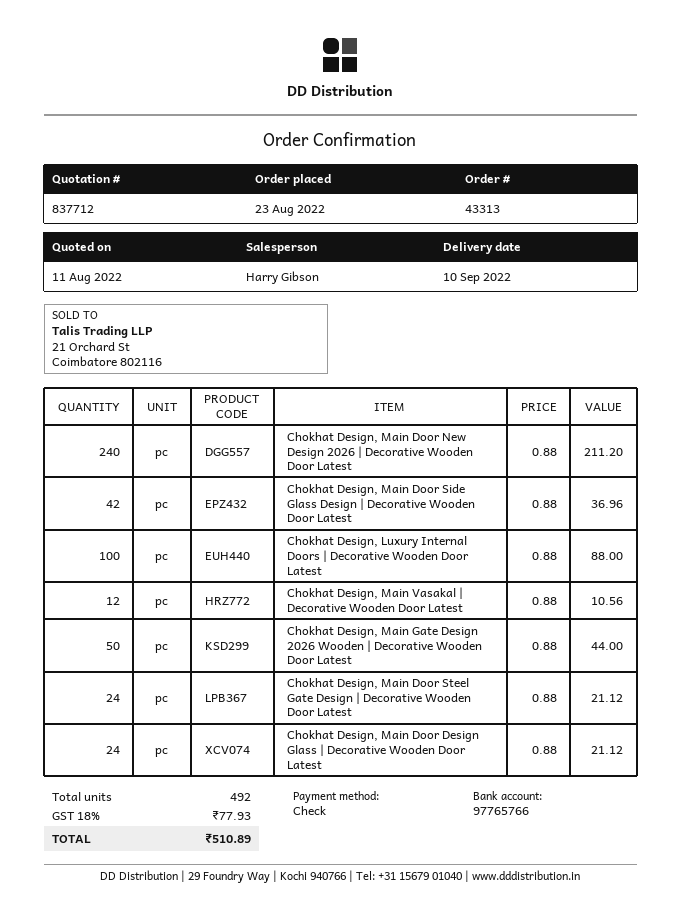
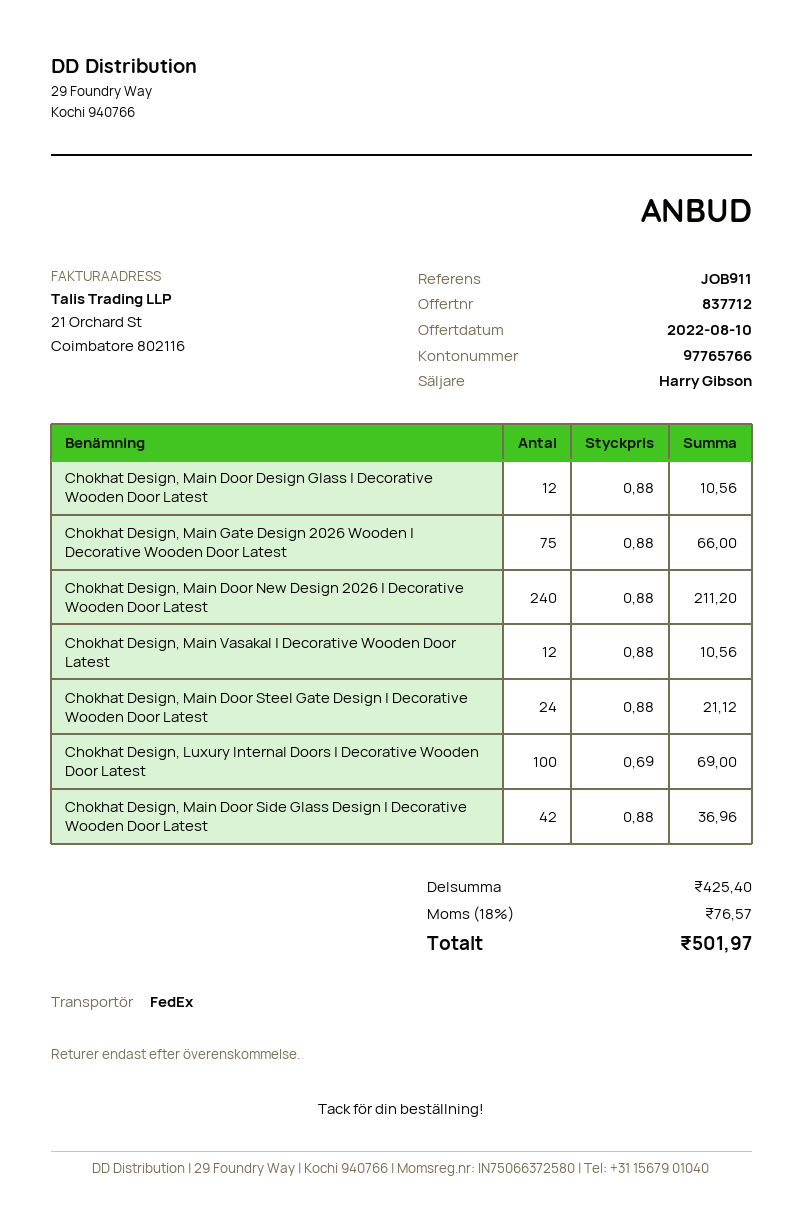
quote date: 2022-08-11 -> 2022-08-10
Chokhat Design, Luxury Internal Doors | Decorative Wooden Door Latest: 100 x 0.88 = 88.00 -> 100 x 0.69 = 69.00
Chokhat Design, Main Gate Design 2026 Wooden | Decorative Wooden Door Latest: 50 x 0.88 = 44.00 -> 75 x 0.88 = 66.00
Chokhat Design, Main Door Design Glass | Decorative Wooden Door Latest: 24 x 0.88 = 21.12 -> 12 x 0.88 = 10.56
tax: 18% = 77.93 -> 18% = 76.57
total: 510.89 -> 501.97

